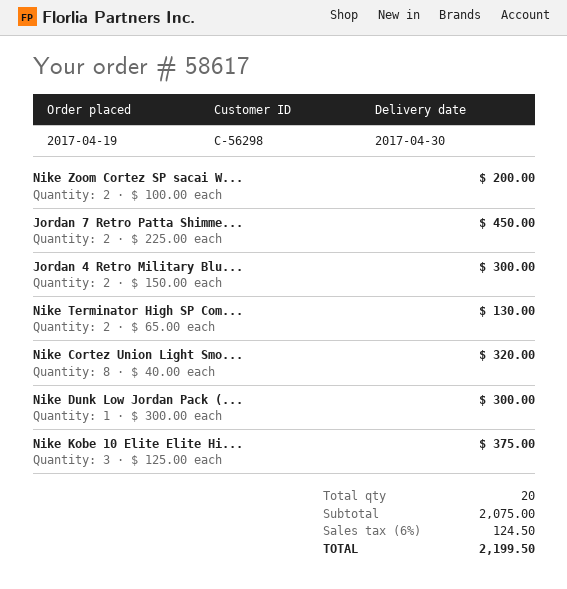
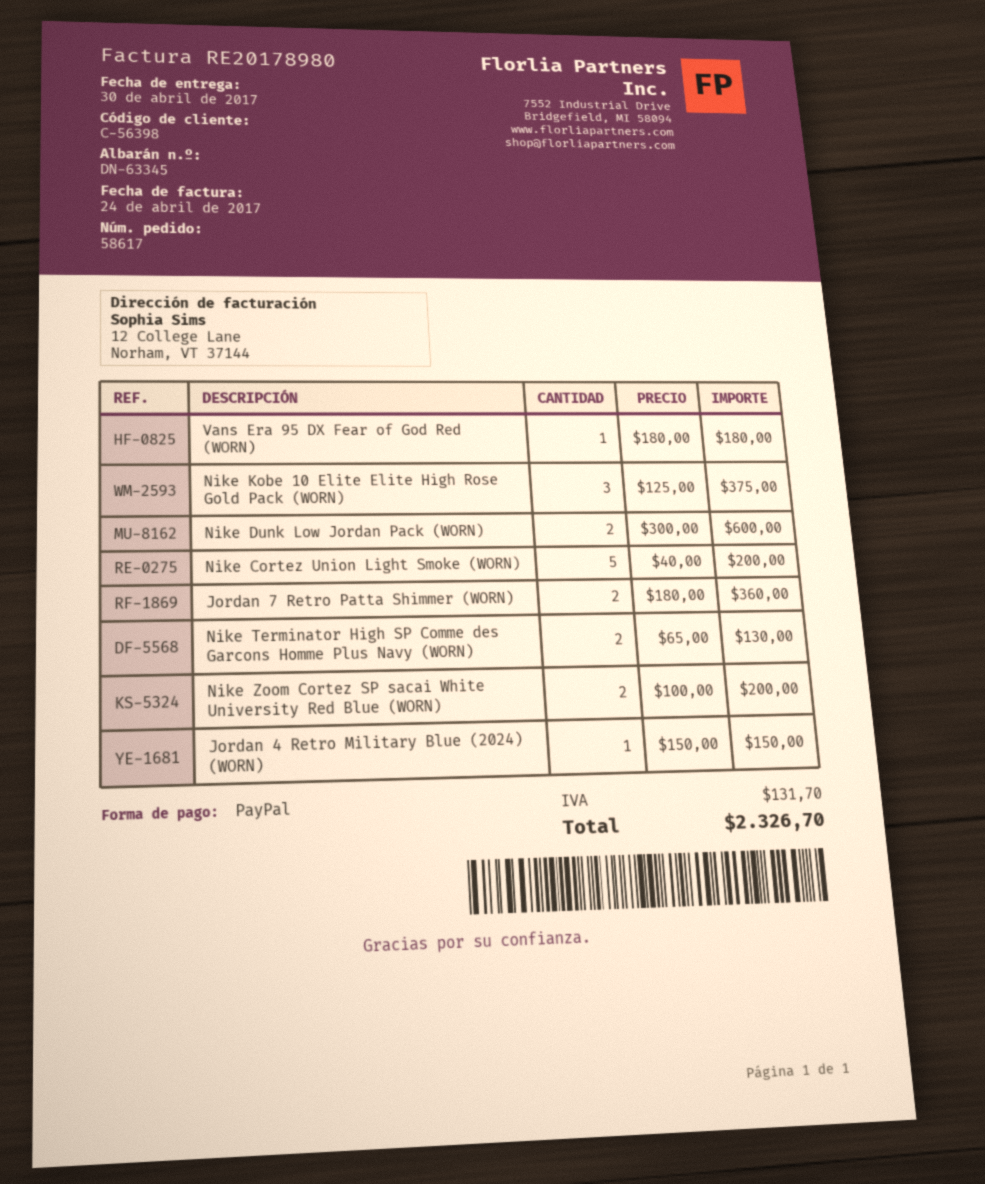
customer number: C-56298 -> C-56398
Jordan 7 Retro Patta Shimme...: 2 x 225.00 = 450.00 -> 2 x 180.00 = 360.00
Jordan 4 Retro Military Blu...: 2 x 150.00 = 300.00 -> 1 x 150.00 = 150.00
Nike Cortez Union Light Smo...: 8 x 40.00 = 320.00 -> 5 x 40.00 = 200.00
Nike Dunk Low Jordan Pack (...: 1 x 300.00 = 300.00 -> 2 x 300.00 = 600.00
Vans Era 95 DX Fear of God Red (WORN): none -> 1 x 180.00 = 180.00
tax: 124.50 -> 131.70
total: 2199.50 -> 2326.70

